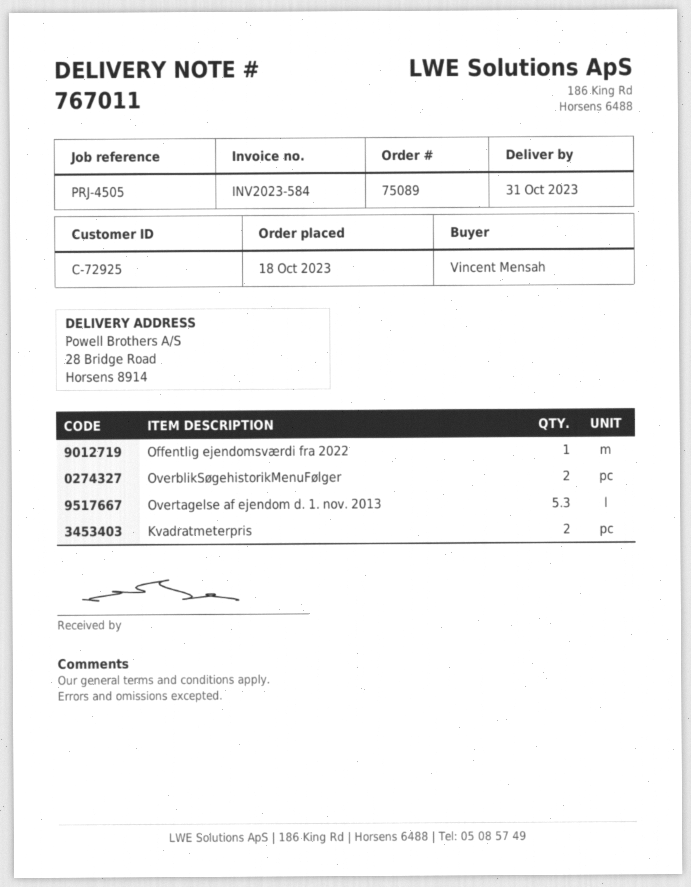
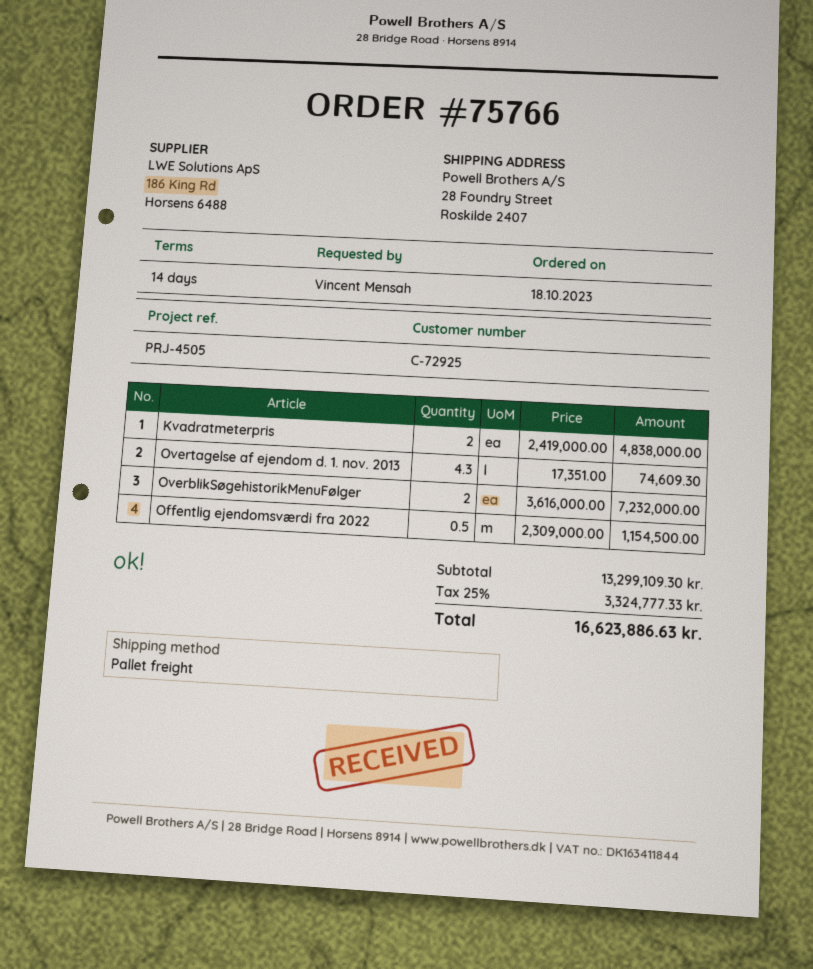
order number: 75089 -> 75766
ship to: 28 Bridge Road, Horsens 8914 -> 28 Foundry Street, Roskilde 2407
Offentlig ejendomsværdi fra 2022: 1 -> 0.5
Overtagelse af ejendom d. 1. nov. 2013: 5.3 -> 4.3

